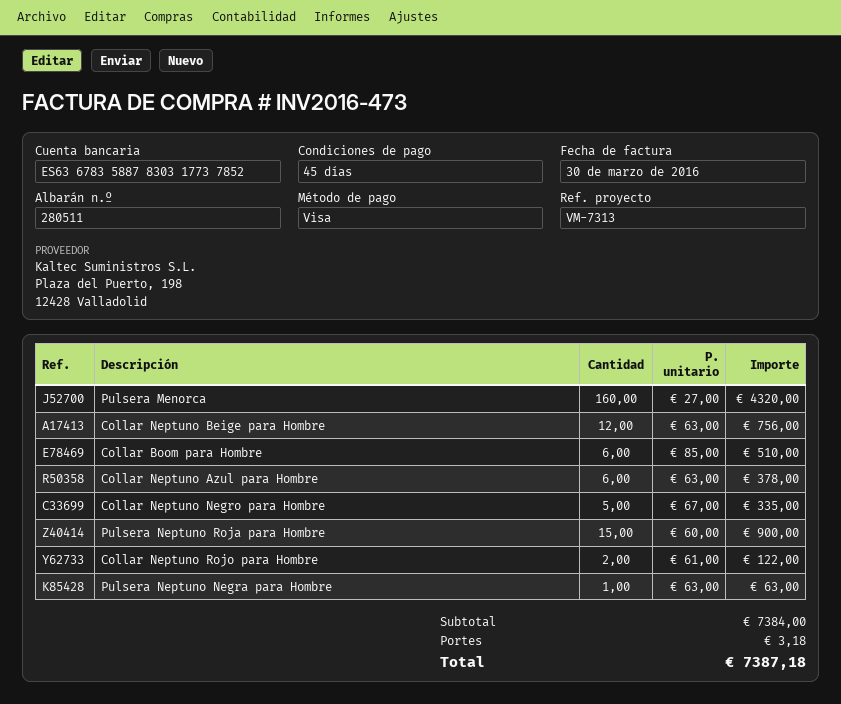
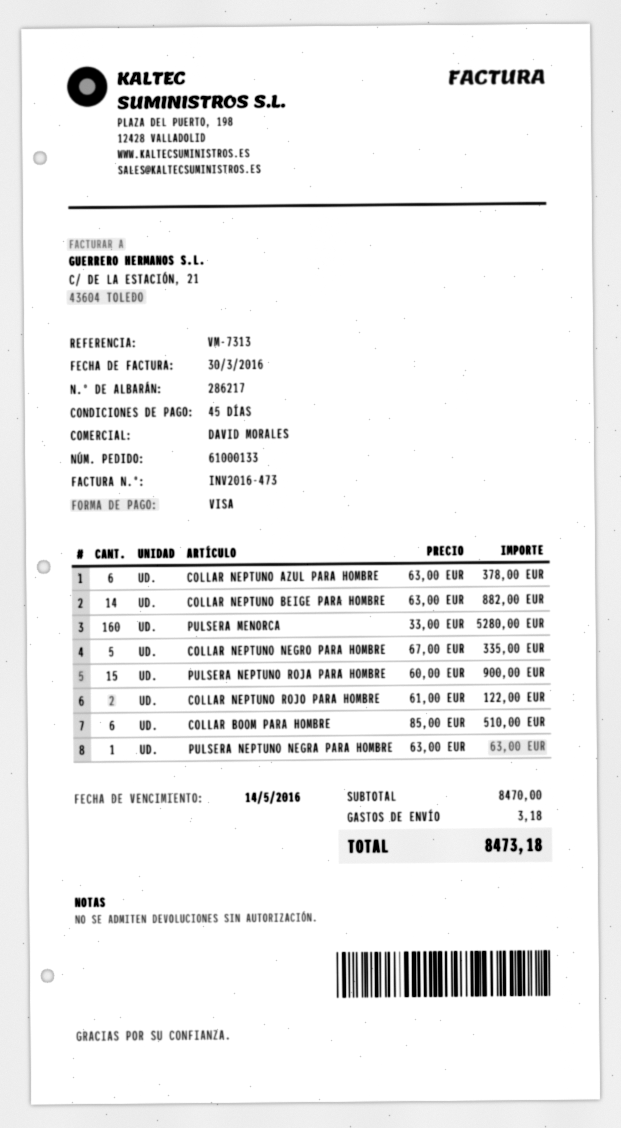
delivery note number: 280511 -> 286217
Pulsera Menorca: 160 x 27.00 = 4320.00 -> 160 x 33.00 = 5280.00
Collar Neptuno Beige para Hombre: 12 x 63.00 = 756.00 -> 14 x 63.00 = 882.00
subtotal: 7384.00 -> 8470.00
total: 7387.18 -> 8473.18

